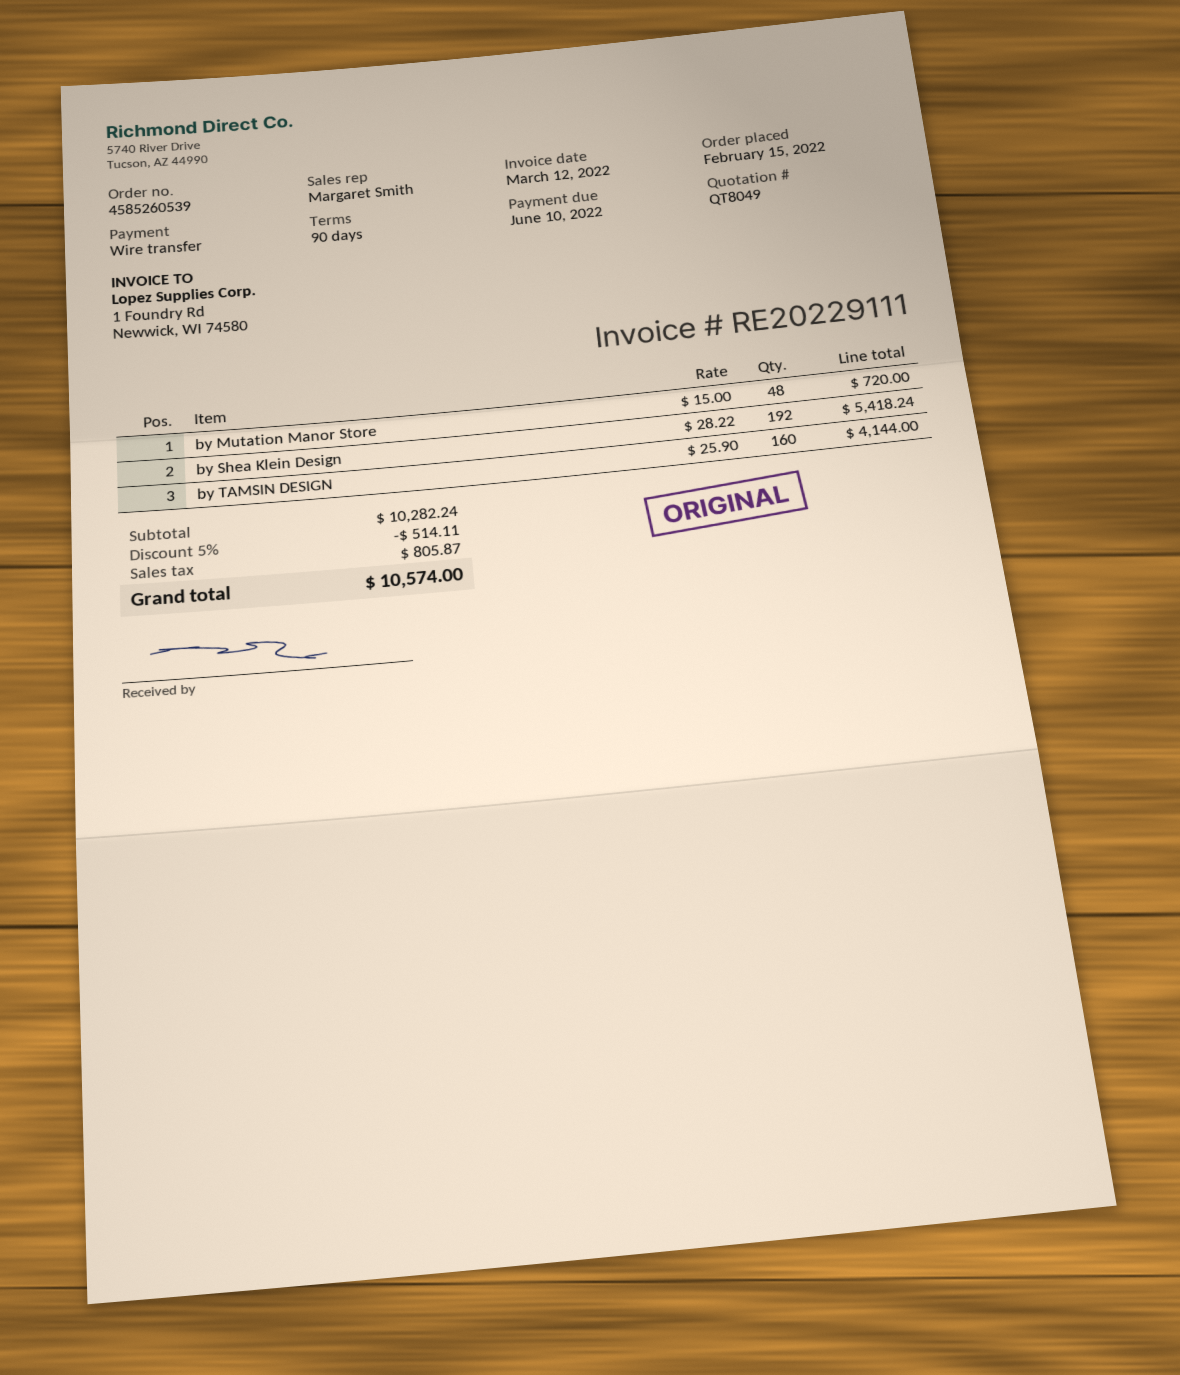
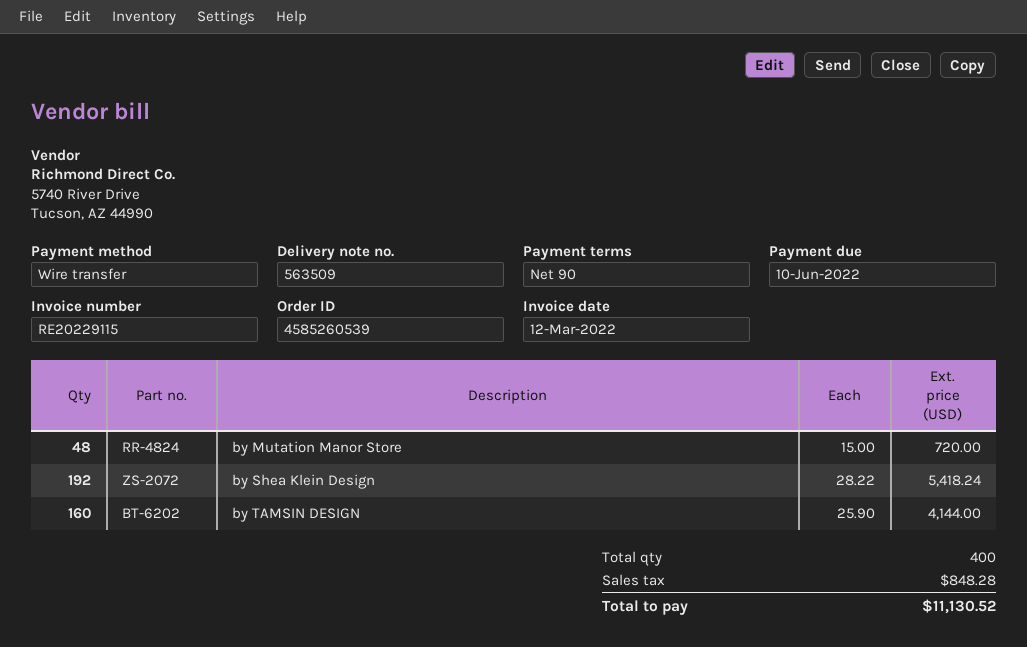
invoice number: RE20229111 -> RE20229115
discount: 5% = 514.11 -> none
tax: 805.87 -> 848.28
total: 10574.00 -> 11130.52

